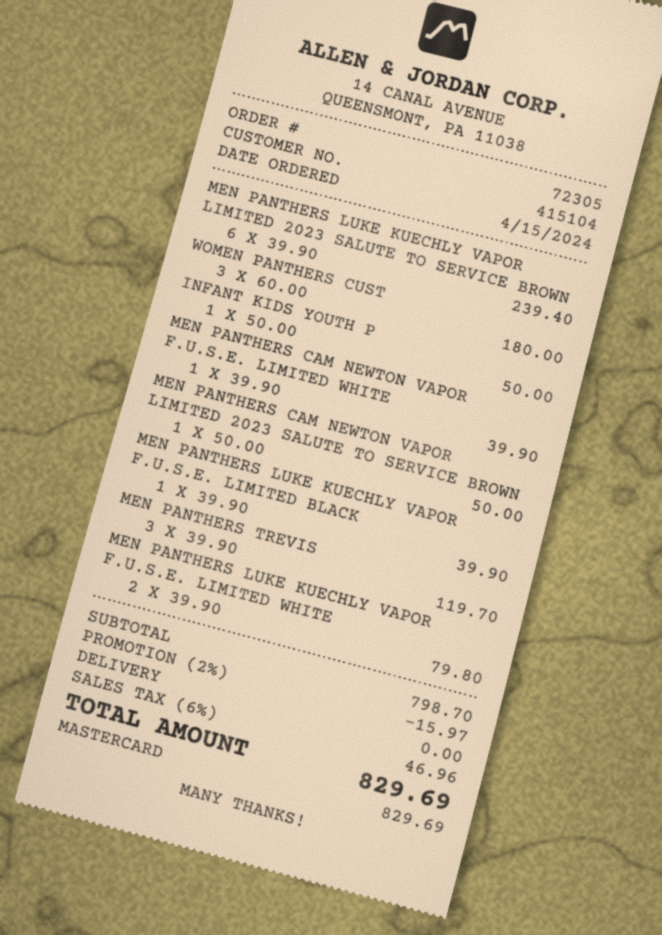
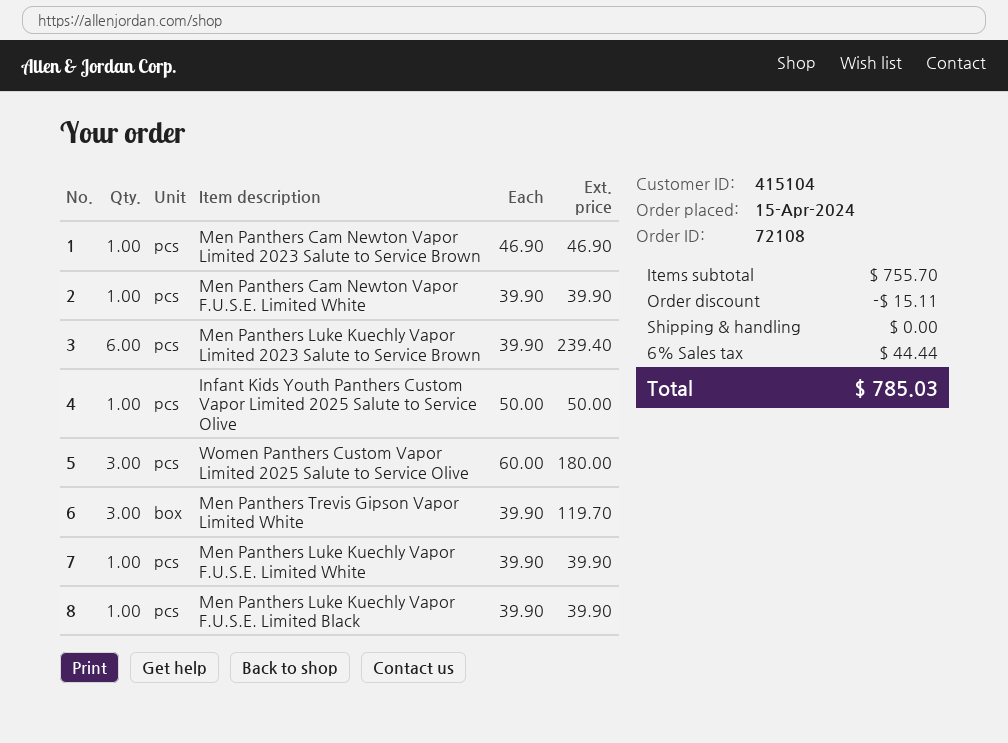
order number: 72305 -> 72108
MEN PANTHERS CAM NEWTON VAPOR LIMITED 2023 SALUTE TO SERVICE BROWN: 1 x 50.00 = 50.00 -> 1 x 46.90 = 46.90
MEN PANTHERS LUKE KUECHLY VAPOR F.U.S.E. LIMITED WHITE: 2 x 39.90 = 79.80 -> 1 x 39.90 = 39.90
subtotal: 798.70 -> 755.70
discount: 15.97 -> 15.11
tax: 6% = 46.96 -> 6% = 44.44
total: 829.69 -> 785.03

